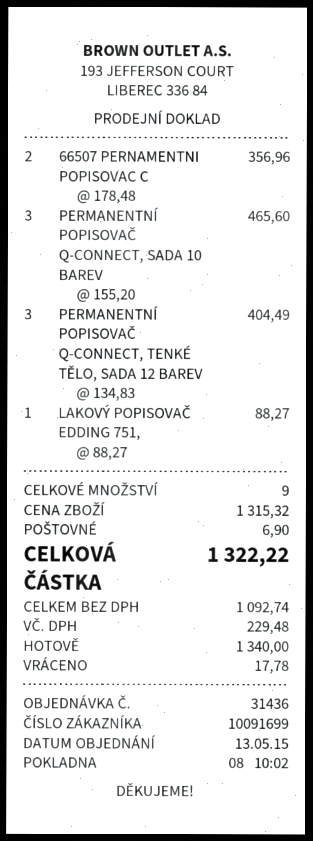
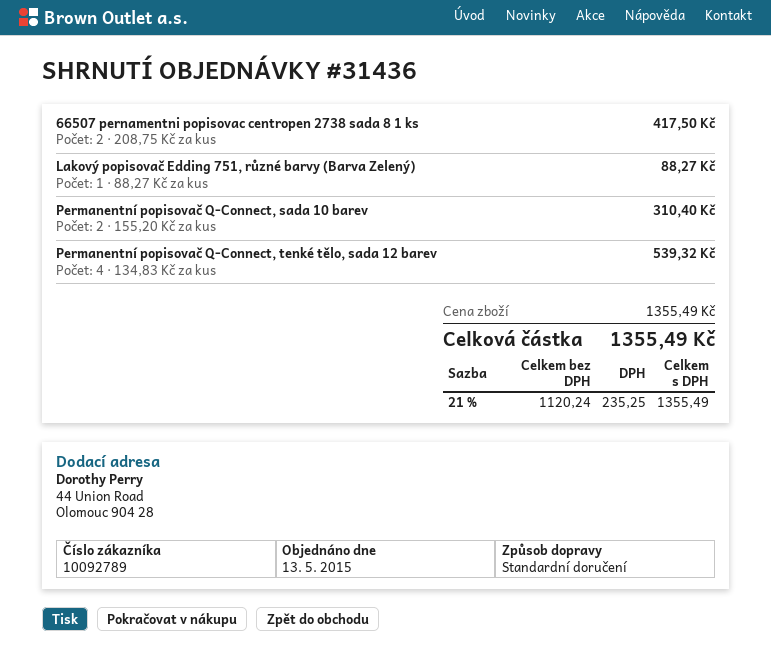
customer number: 10091699 -> 10092789
66507 PERNAMENTNI POPISOVAC C: 2 x 178.48 = 356.96 -> 2 x 208.75 = 417.50
PERMANENTNÍ POPISOVAČ Q-CONNECT, SADA 10 BAREV: 3 x 155.20 = 465.60 -> 2 x 155.20 = 310.40
PERMANENTNÍ POPISOVAČ Q-CONNECT, TENKÉ TĚLO, SADA 12 BAREV: 3 x 134.83 = 404.49 -> 4 x 134.83 = 539.32
subtotal: 1315.32 -> 1355.49
shipping: 6.90 -> none
net: 1092.74 -> 1120.24
tax: 229.48 -> 235.25
total: 1322.22 -> 1355.49

